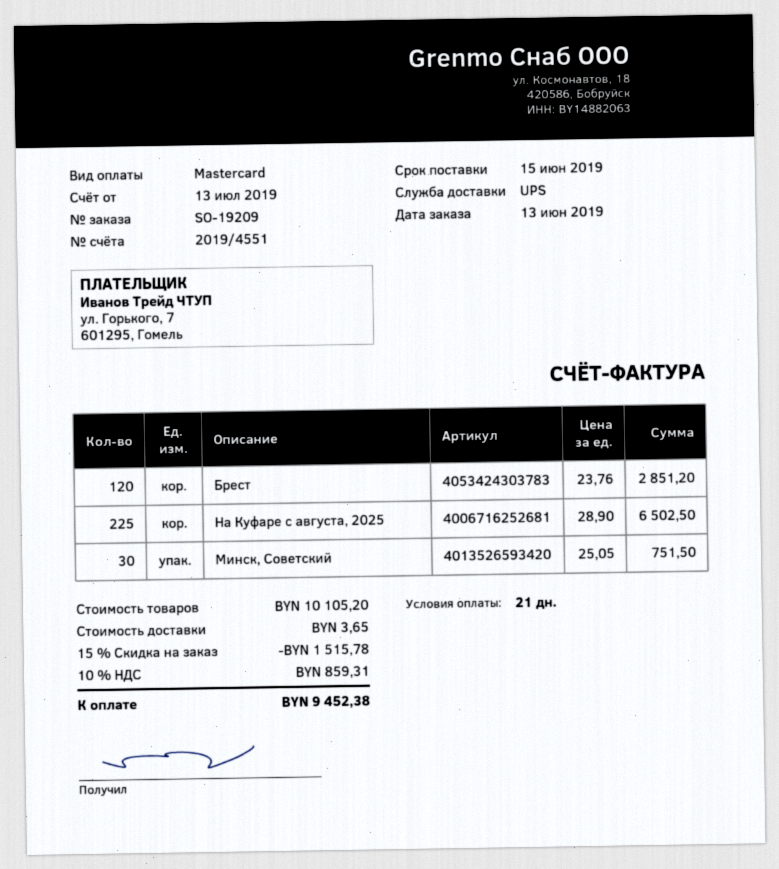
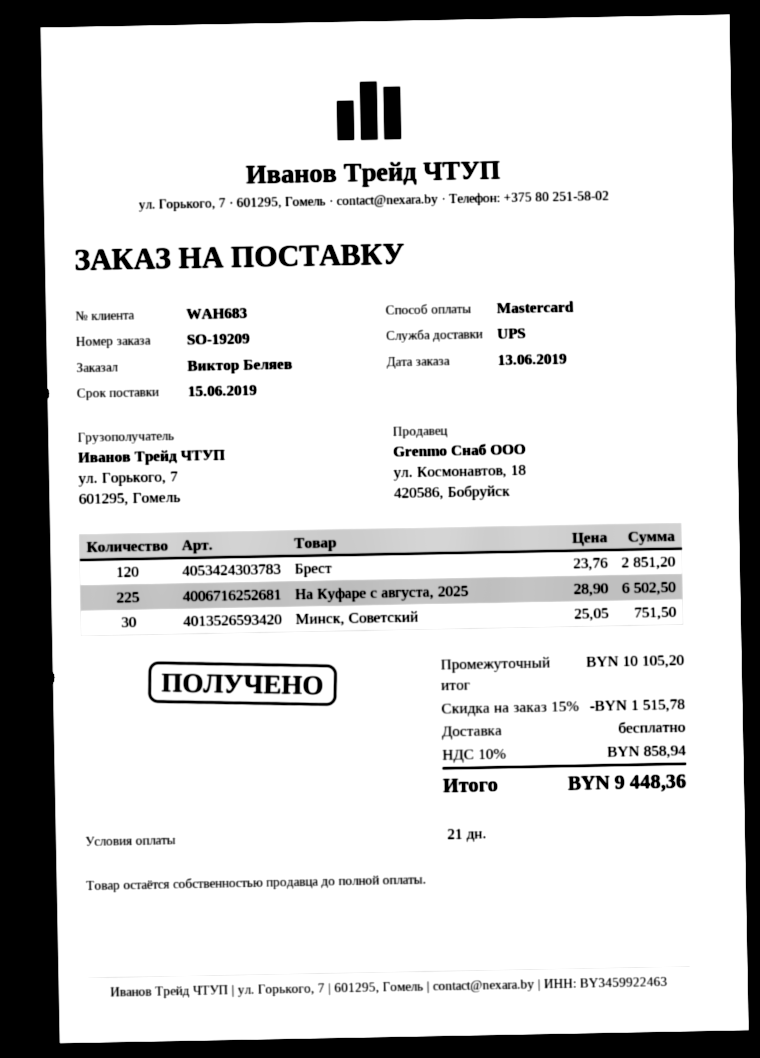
shipping: 3.65 -> 0.00
tax: 10% = 859.31 -> 10% = 858.94
total: 9452.38 -> 9448.36

